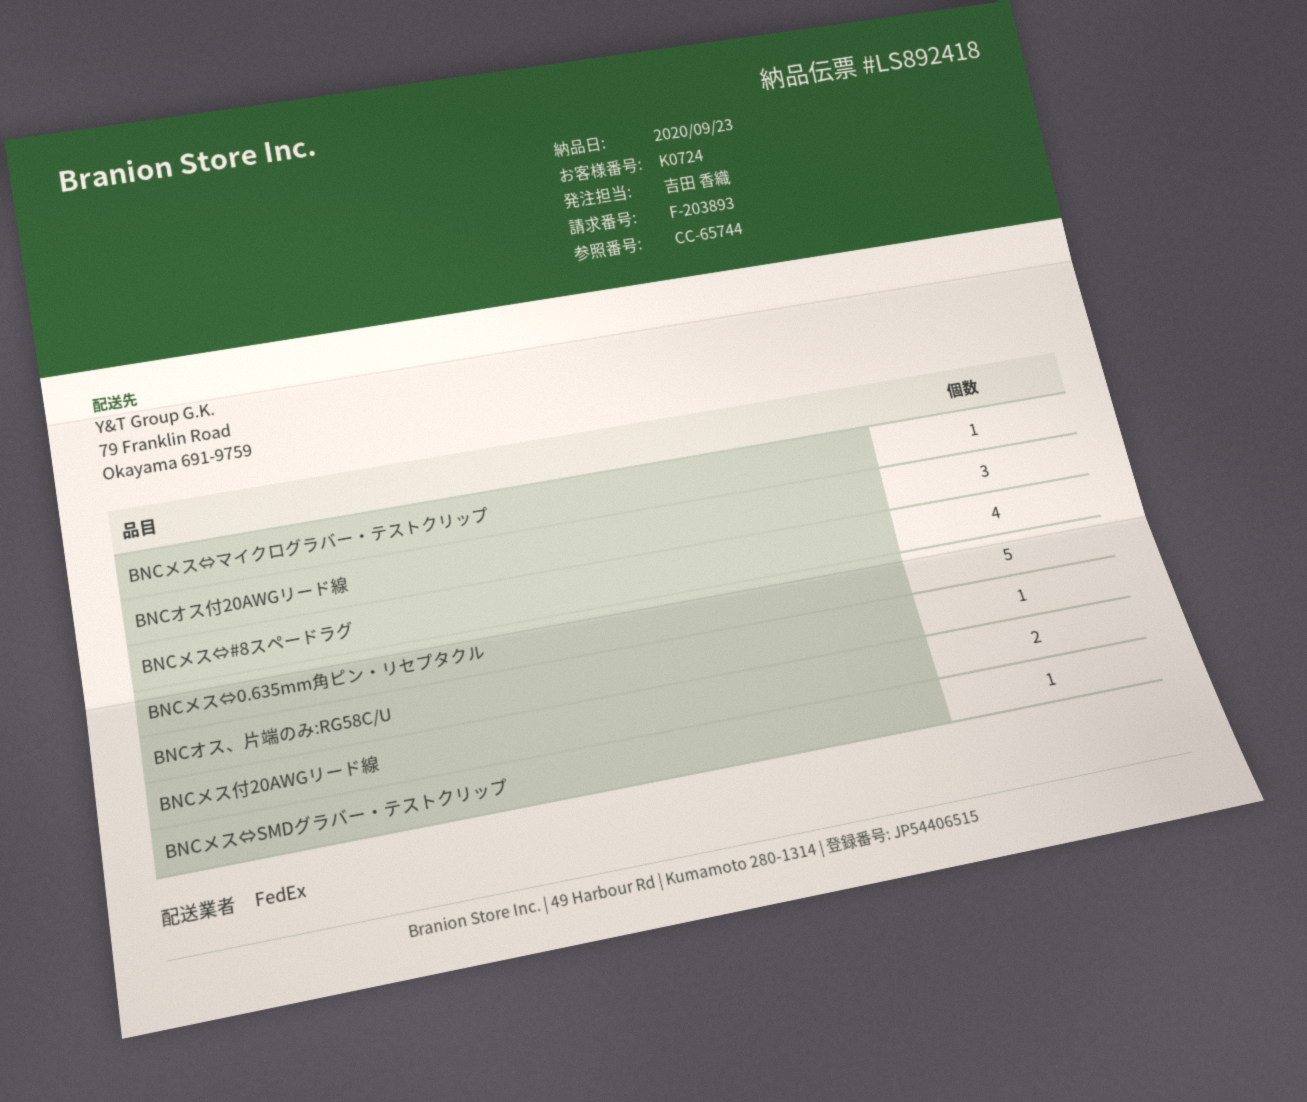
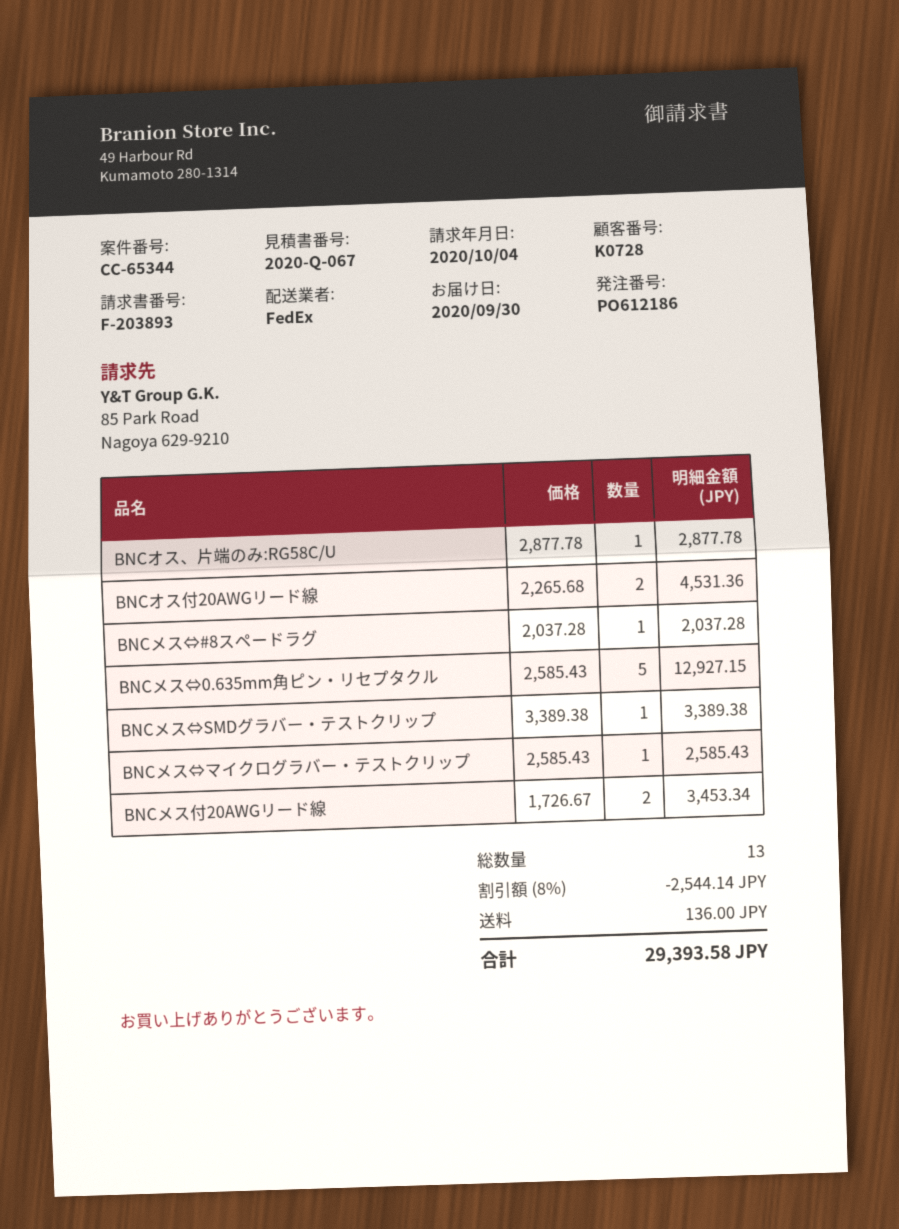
delivery date: 2020-09-23 -> 2020-09-30
customer number: K0724 -> K0728
reference: CC-65744 -> CC-65344
BNCオス付20AWGリード線: 3 -> 2
BNCメス⇔#8スペードラグ: 4 -> 1

